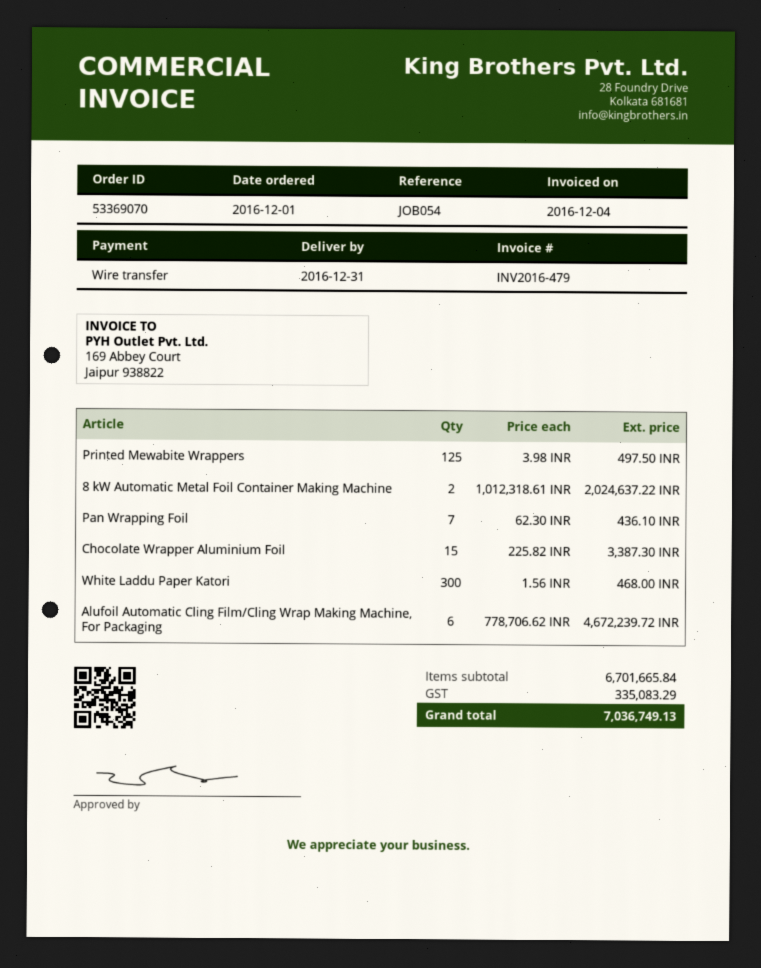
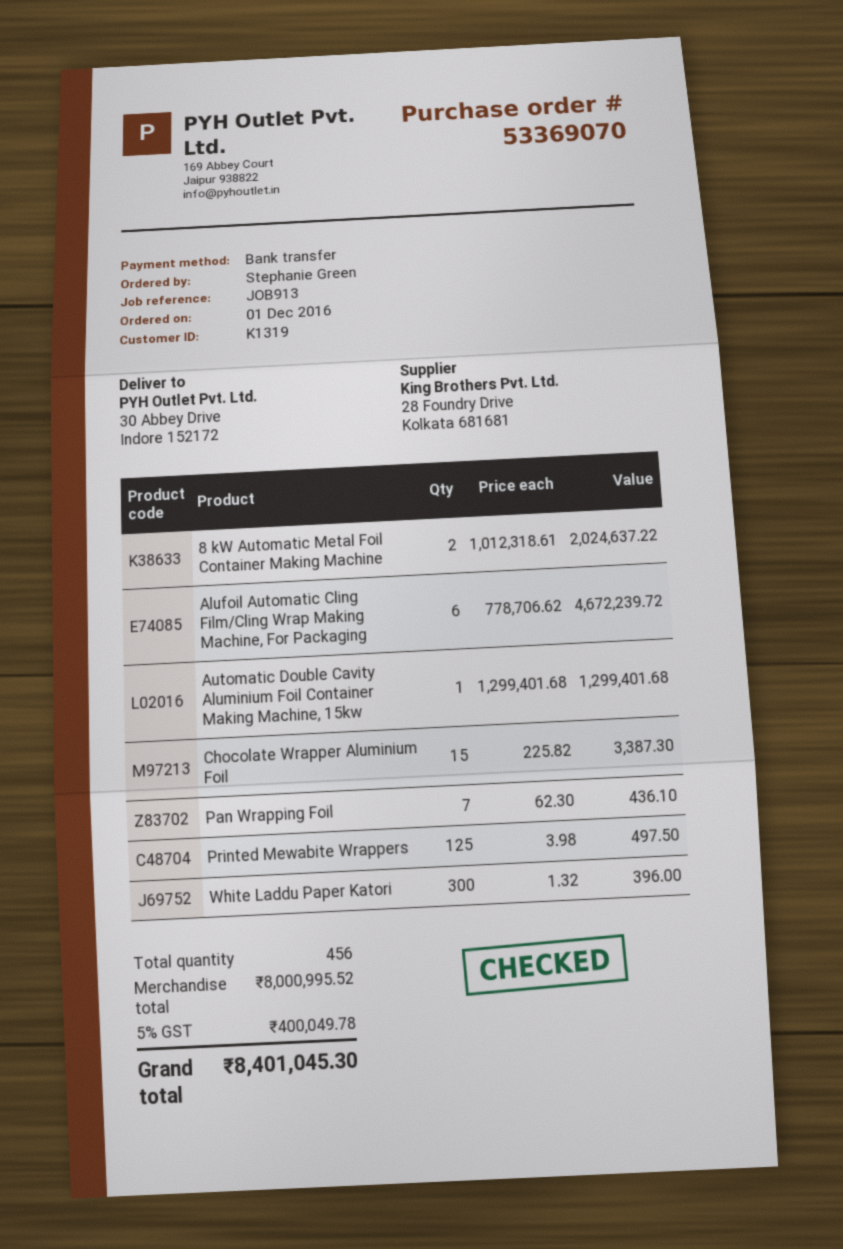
reference: JOB054 -> JOB913
White Laddu Paper Katori: 300 x 1.56 = 468.00 -> 300 x 1.32 = 396.00
Automatic Double Cavity Aluminium Foil Container Making Machine, 15kw: none -> 1 x 1299401.68 = 1299401.68
subtotal: 6701665.84 -> 8000995.52
tax: 335083.29 -> 400049.78
total: 7036749.13 -> 8401045.30

